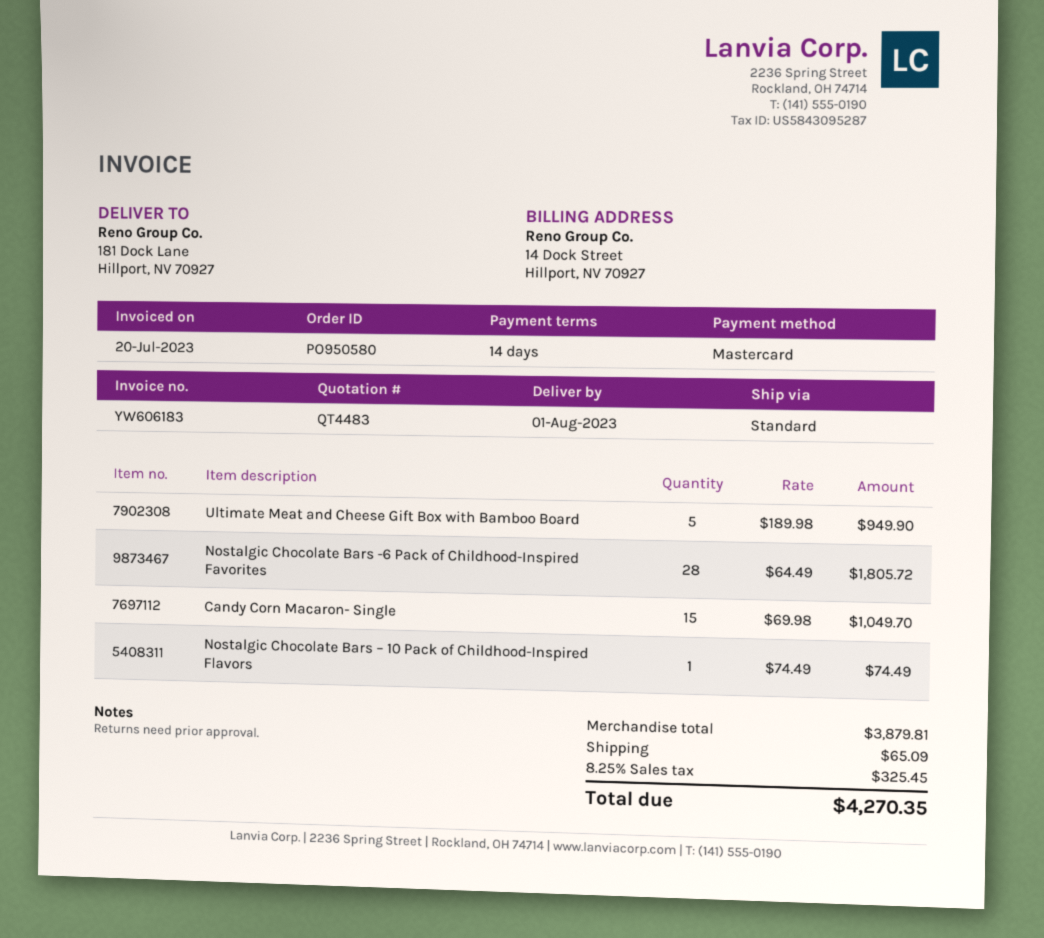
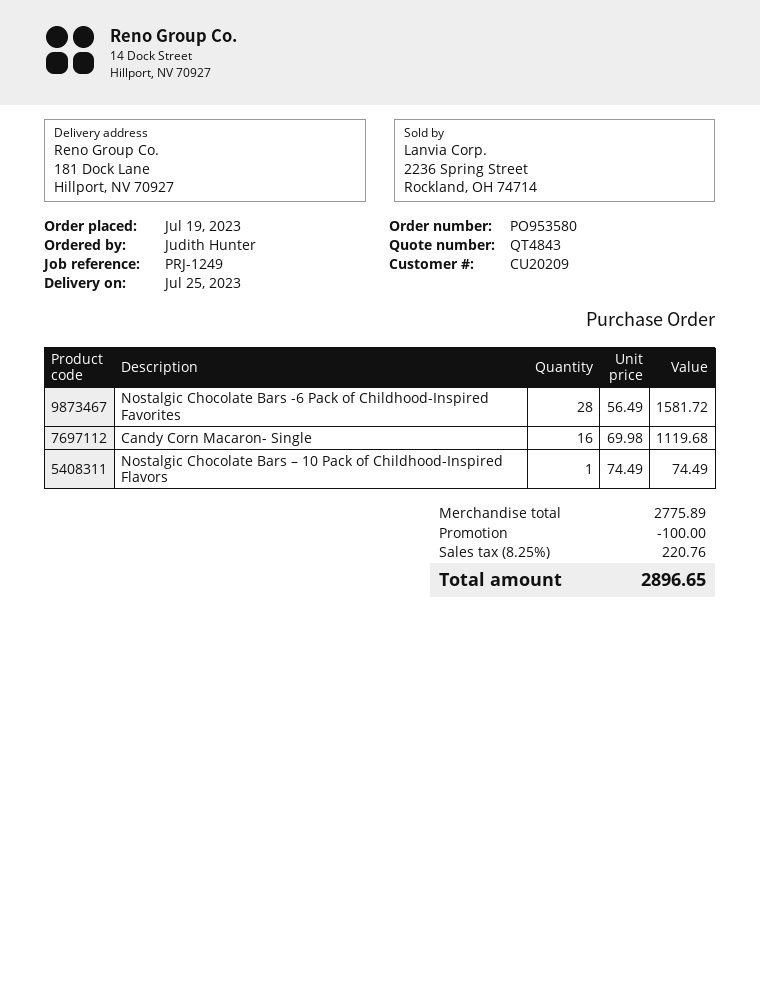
quote number: QT4483 -> QT4843
order number: PO950580 -> PO953580
delivery date: 2023-08-01 -> 2023-07-25
Ultimate Meat and Cheese Gift Box with Bamboo Board: 5 x 189.98 = 949.90 -> none
Nostalgic Chocolate Bars -6 Pack of Childhood-Inspired Favorites: 28 x 64.49 = 1805.72 -> 28 x 56.49 = 1581.72
Candy Corn Macaron- Single: 15 x 69.98 = 1049.70 -> 16 x 69.98 = 1119.68
subtotal: 3879.81 -> 2775.89
discount: none -> 100.00
shipping: 65.09 -> none
tax: 8.25% = 325.45 -> 8.25% = 220.76
total: 4270.35 -> 2896.65

